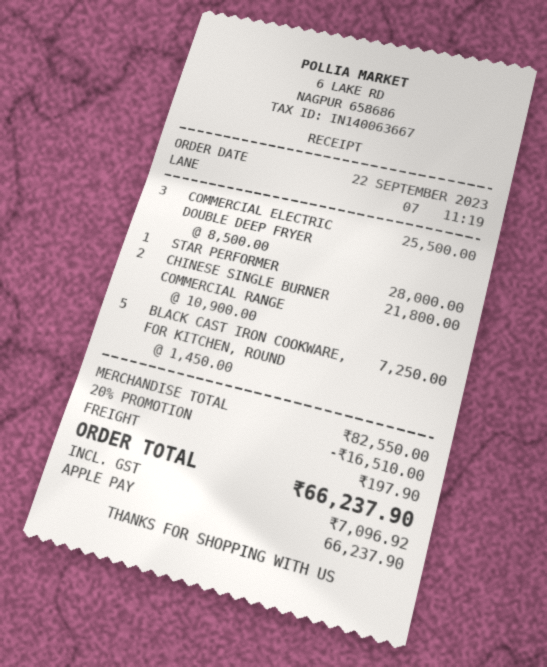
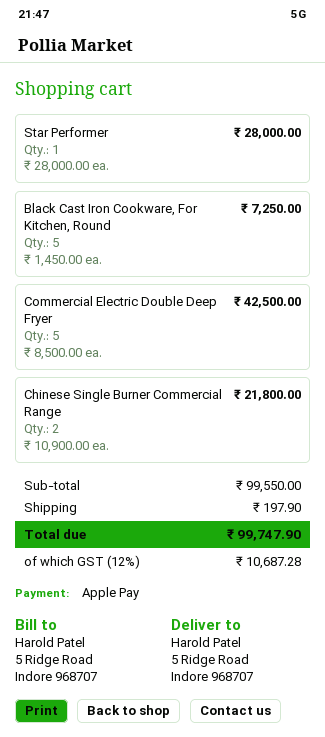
COMMERCIAL ELECTRIC DOUBLE DEEP FRYER: 3 x 8500.00 = 25500.00 -> 5 x 8500.00 = 42500.00
subtotal: 82550.00 -> 99550.00
discount: 20% = 16510.00 -> none
tax: 7096.92 -> 10687.28
total: 66237.90 -> 99747.90

